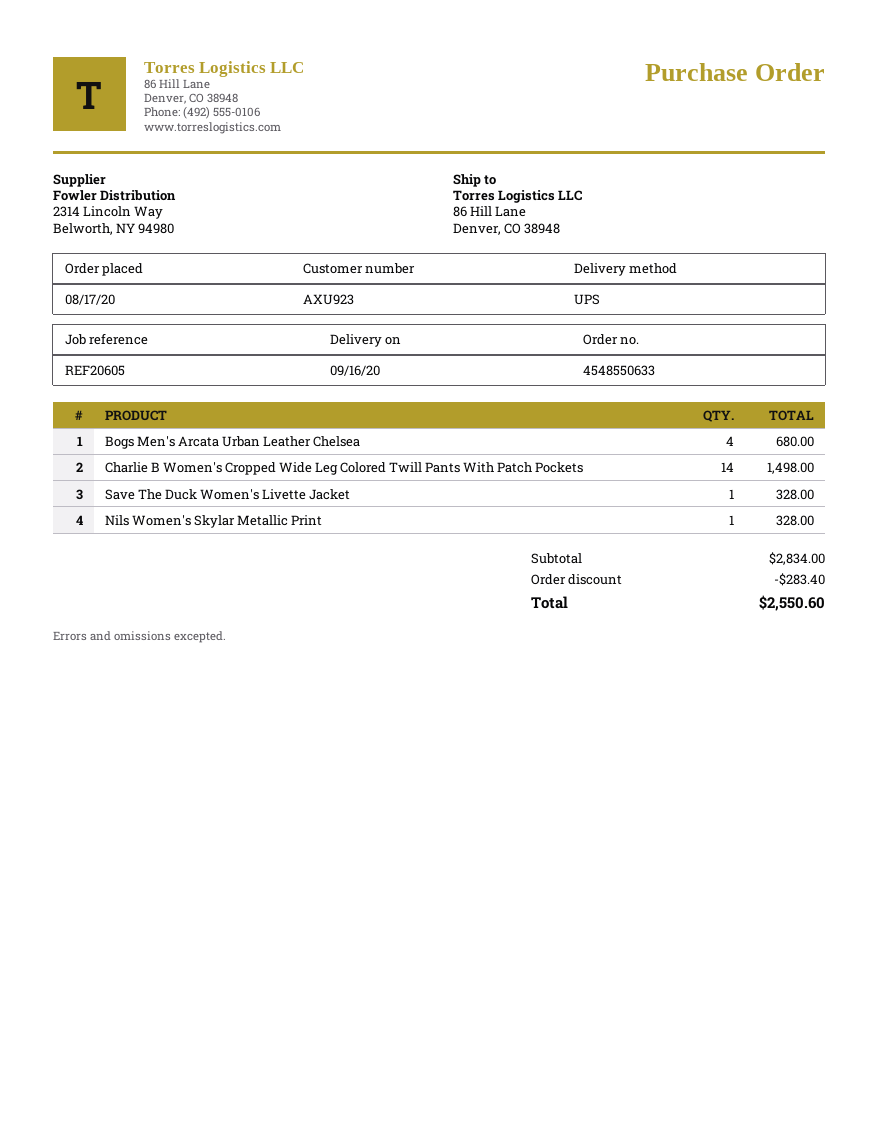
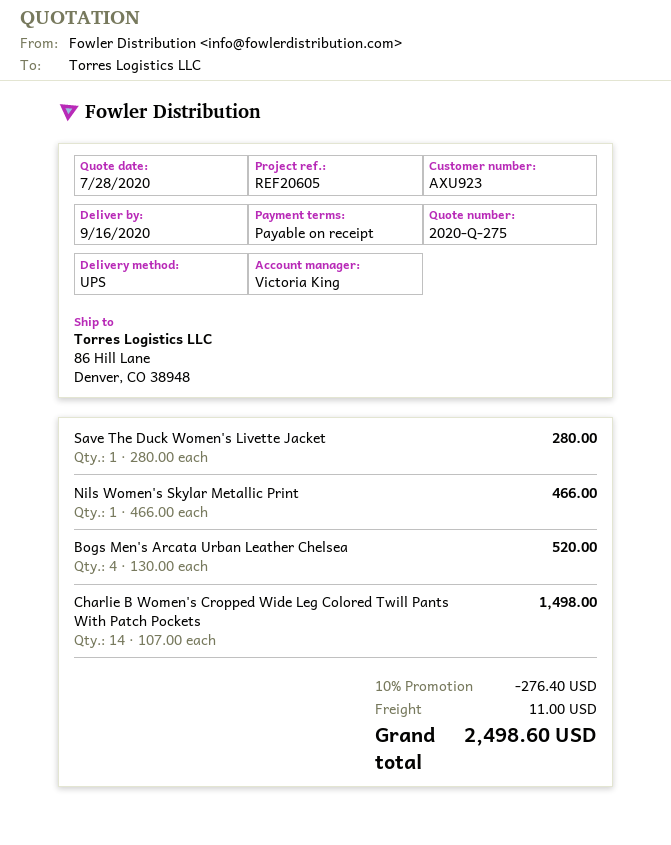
Bogs Men's Arcata Urban Leather Chelsea: 4 for 680.00 -> 4 for 520.00
Save The Duck Women's Livette Jacket: 1 for 328.00 -> 1 for 280.00
Nils Women's Skylar Metallic Print: 1 for 328.00 -> 1 for 466.00
discount: 283.40 -> 276.40
shipping: none -> 11.00
total: 2550.60 -> 2498.60

